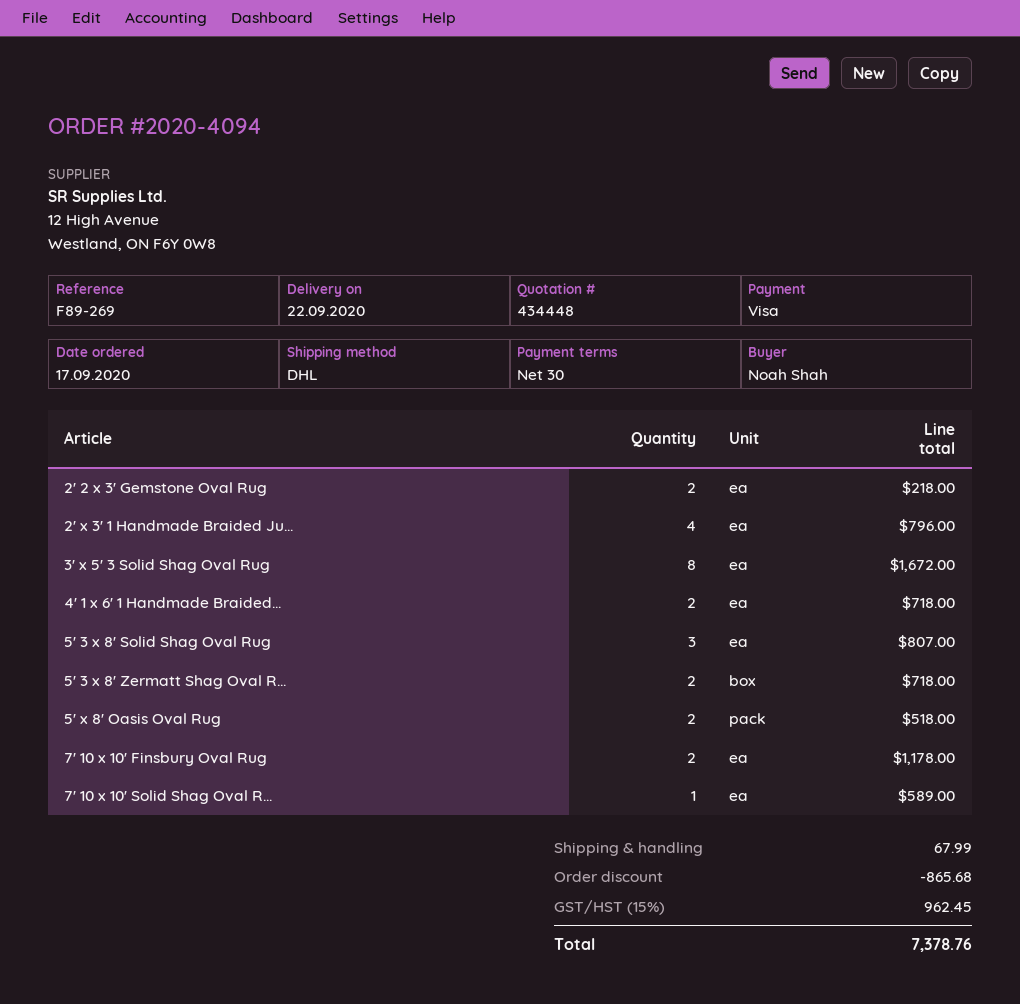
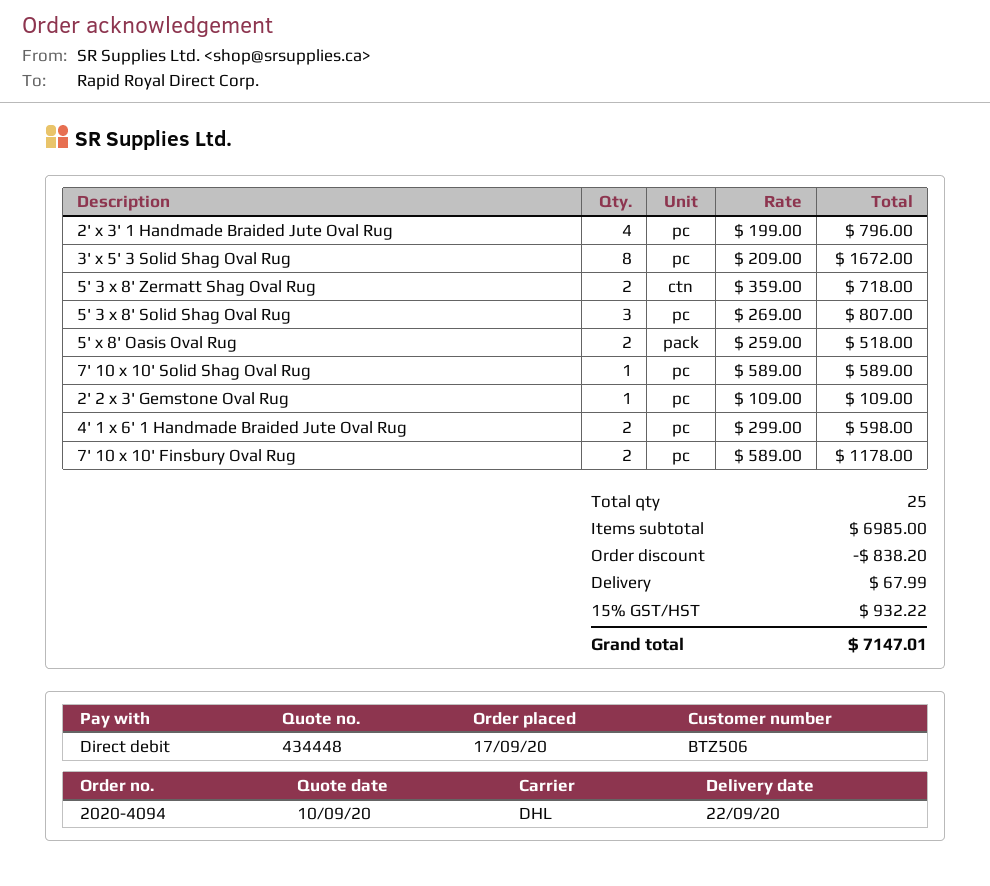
payment method: Visa -> direct debit
2' 2 x 3' Gemstone Oval Rug: 2 for 218.00 -> 1 for 109.00
4' 1 x 6' 1 Handmade Braided...: 2 for 718.00 -> 2 for 598.00
discount: 865.68 -> 838.20
tax: 15% = 962.45 -> 15% = 932.22
total: 7378.76 -> 7147.01

